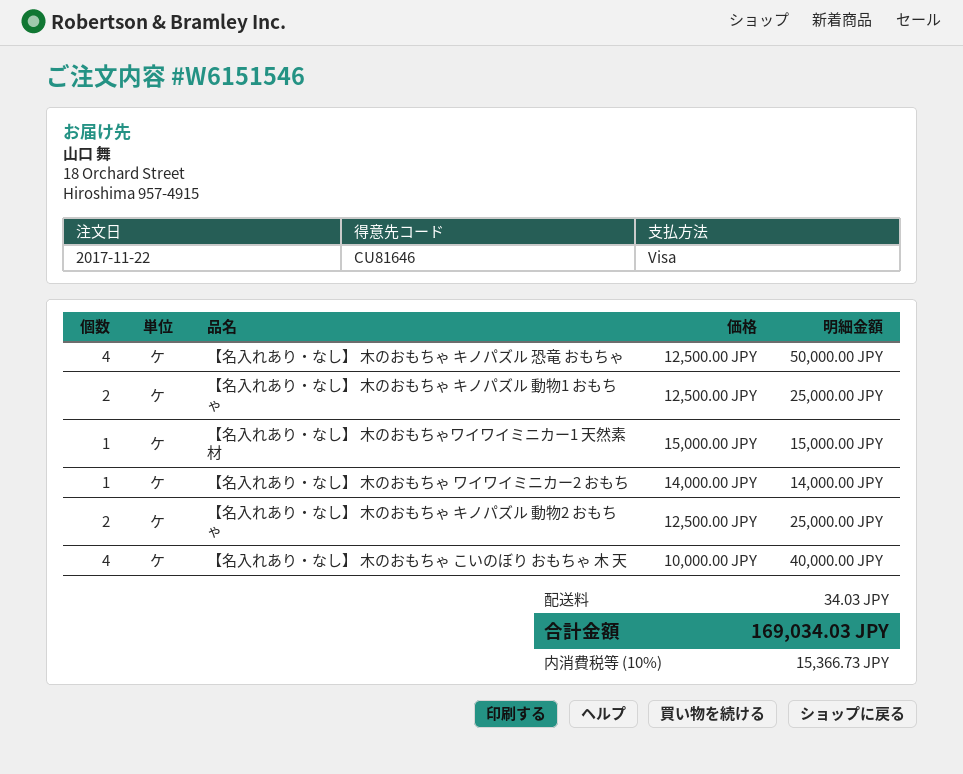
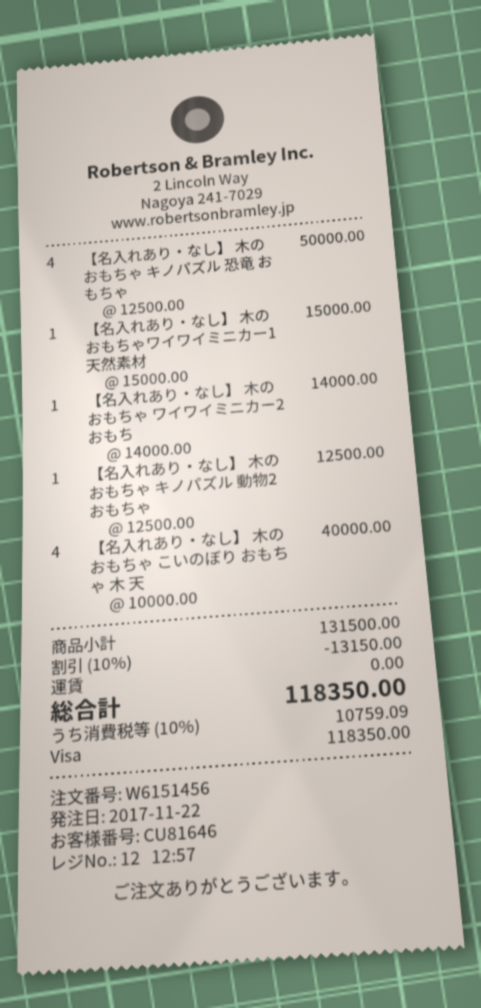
order number: W6151546 -> W6151456
【名入れあり・なし】 木のおもちゃ キノパズル 動物1 おもちゃ: 2 x 12500.00 = 25000.00 -> none
【名入れあり・なし】 木のおもちゃ キノパズル 動物2 おもちゃ: 2 x 12500.00 = 25000.00 -> 1 x 12500.00 = 12500.00
discount: none -> 10% = 13150.00
shipping: 34.03 -> 0.00
tax: 10% = 15366.73 -> 10% = 10759.09
total: 169034.03 -> 118350.00

